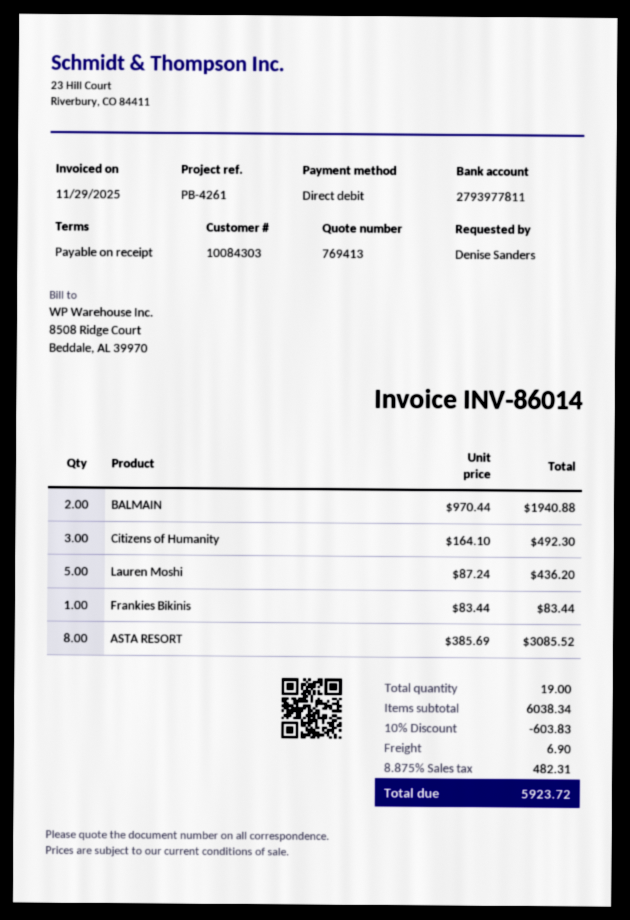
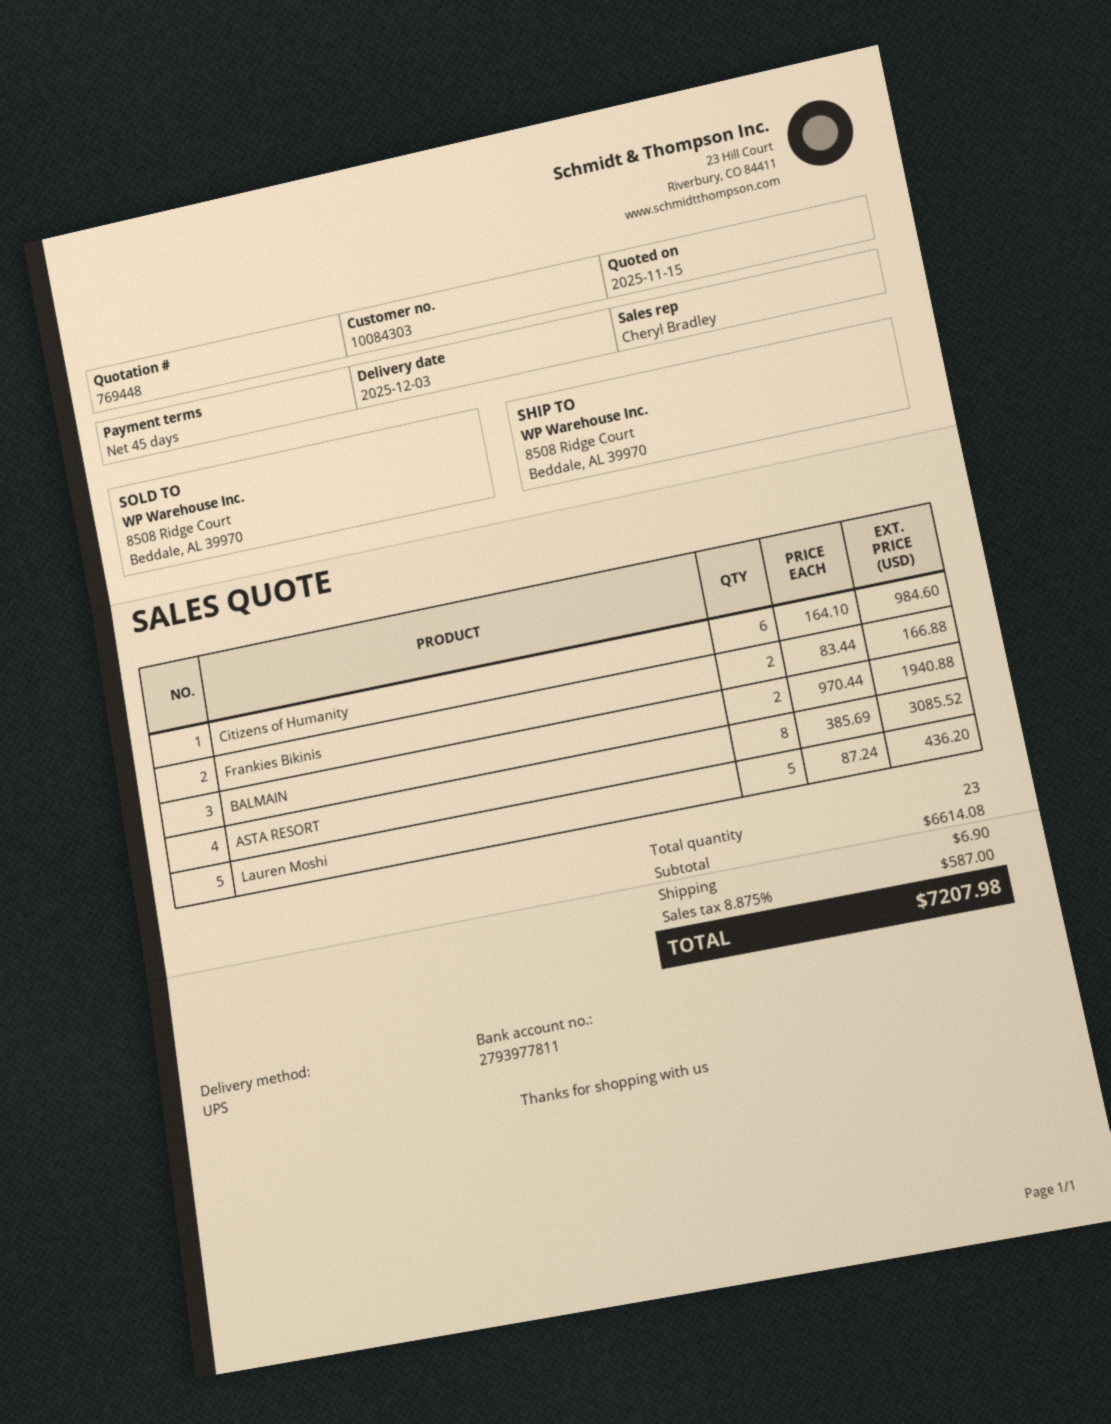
quote number: 769413 -> 769448
payment terms: on receipt -> 45 days
Citizens of Humanity: 3 x 164.10 = 492.30 -> 6 x 164.10 = 984.60
Frankies Bikinis: 1 x 83.44 = 83.44 -> 2 x 83.44 = 166.88
total quantity: 19 -> 23
subtotal: 6038.34 -> 6614.08
discount: 10% = 603.83 -> none
tax: 8.875% = 482.31 -> 8.875% = 587.00
total: 5923.72 -> 7207.98

